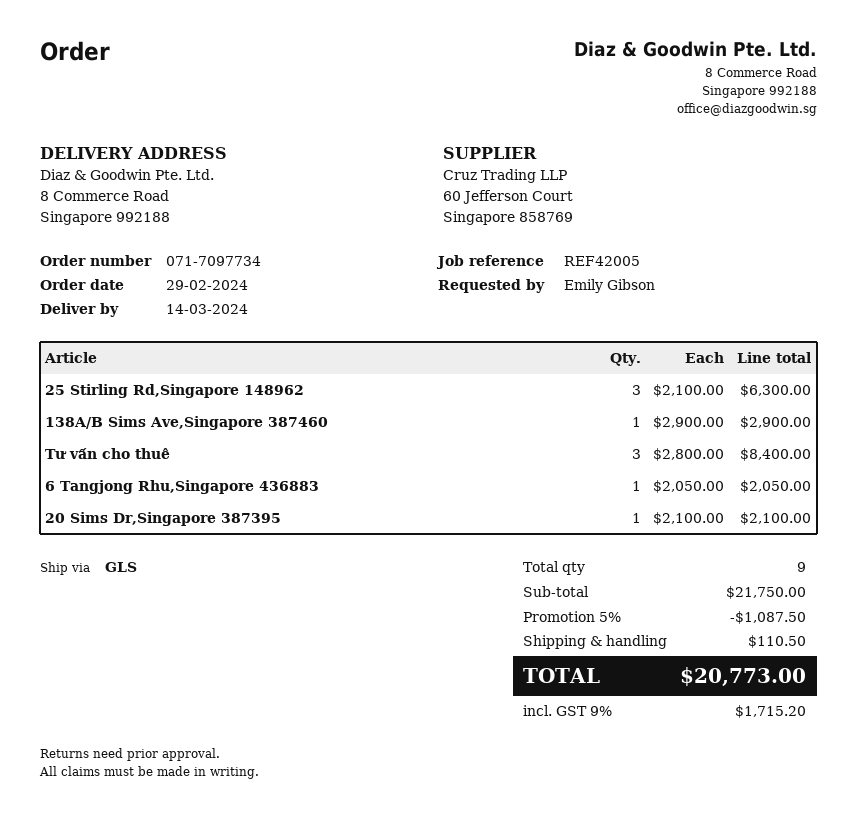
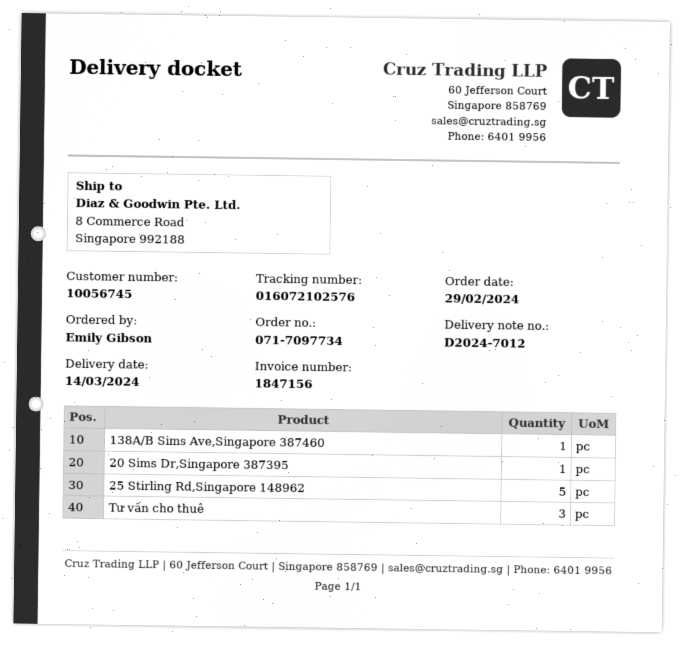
25 Stirling Rd,Singapore 148962: 3 -> 5
6 Tangjong Rhu,Singapore 436883: 1 -> none

